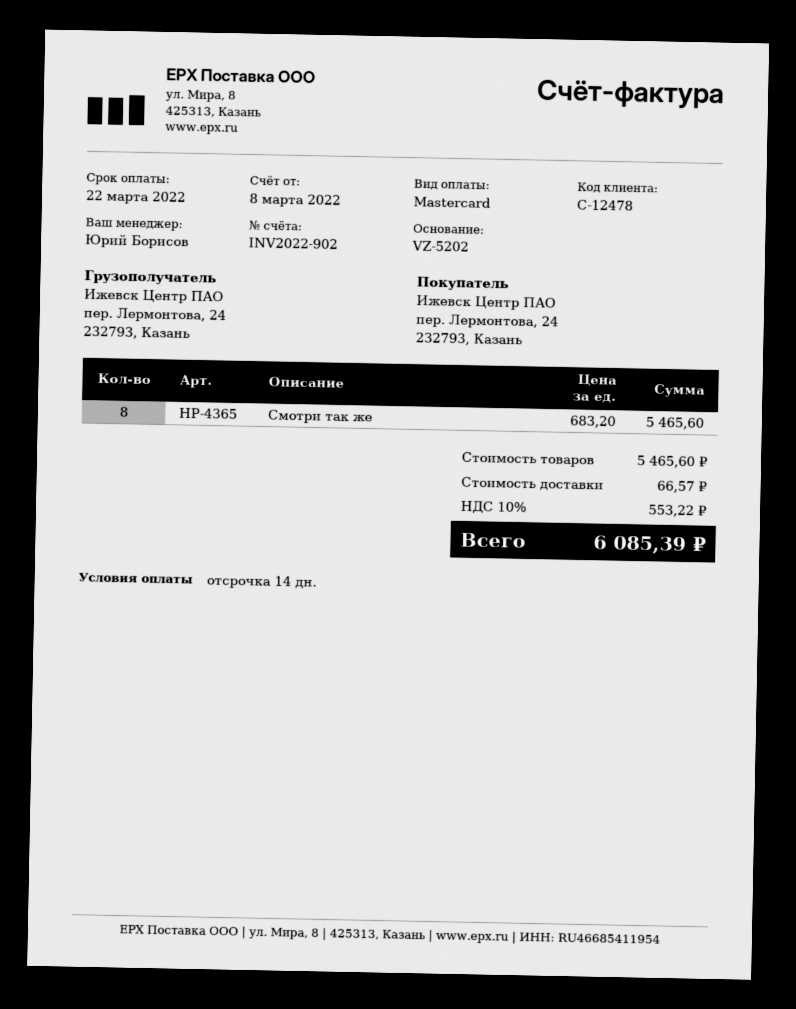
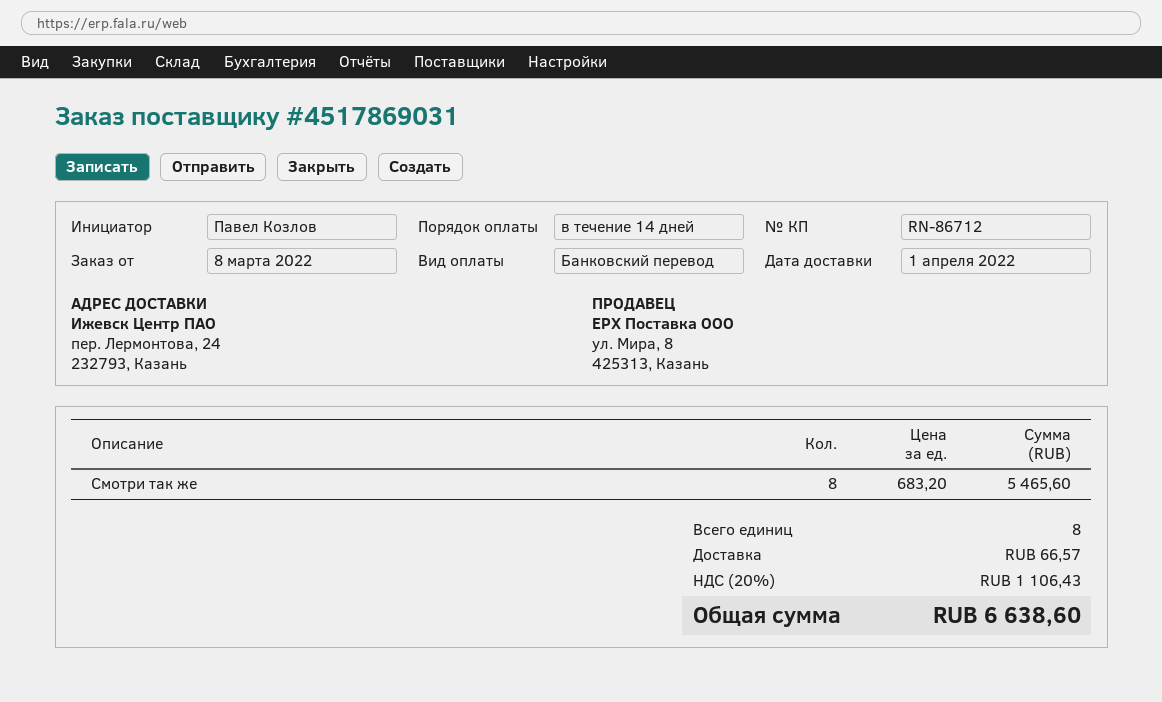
payment method: Mastercard -> bank transfer
tax: 10% = 553.22 -> 20% = 1106.43
total: 6085.39 -> 6638.60

